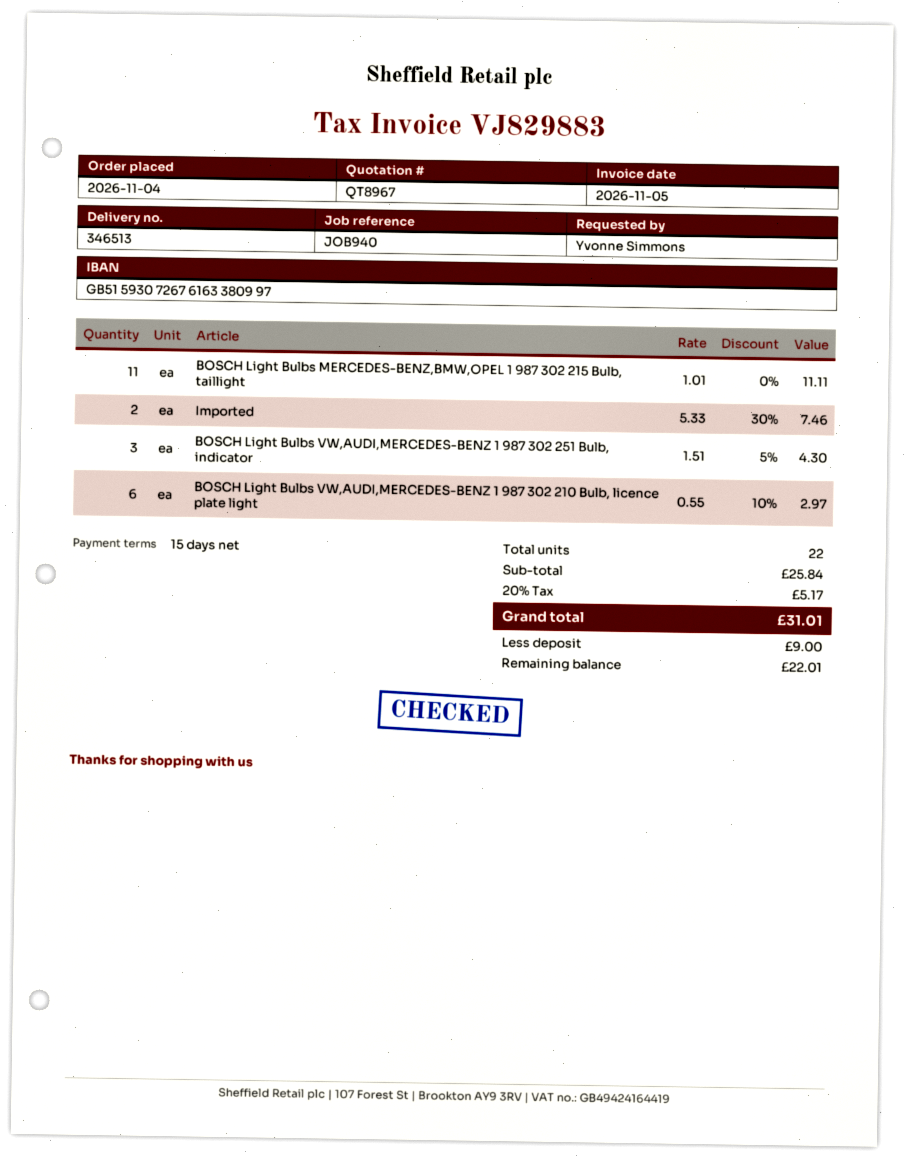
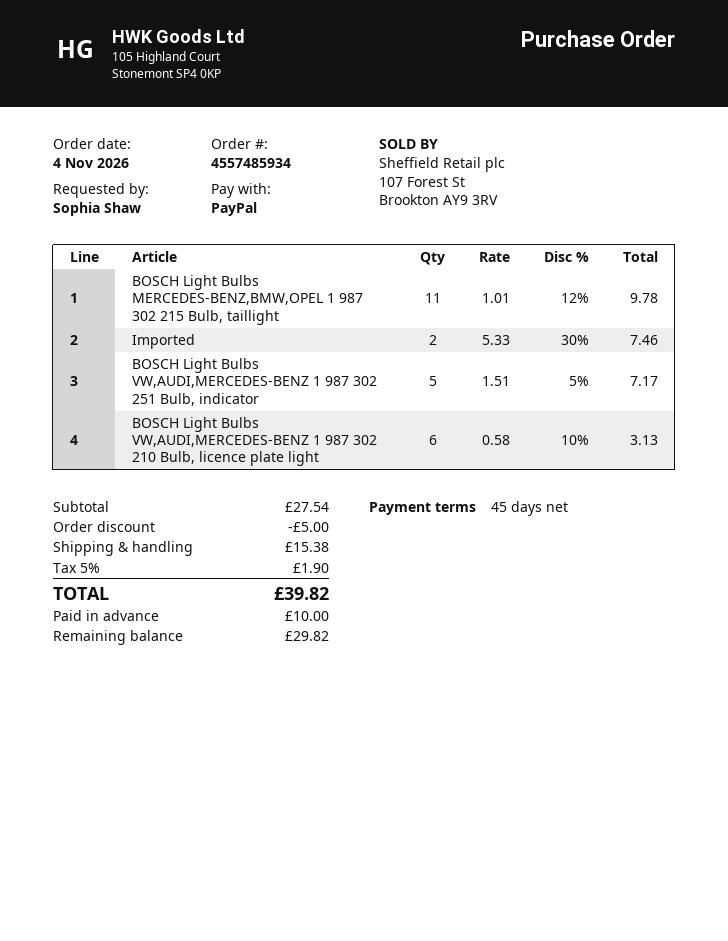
payment terms: 15 days -> 45 days
ordered by: Yvonne Simmons -> Sophia Shaw
BOSCH Light Bulbs MERCEDES-BENZ,BMW,OPEL 1 987 302 215 Bulb, taillight: 11 x 1.01 = 11.11 -> 11 x 1.01 - 12% = 9.78
BOSCH Light Bulbs VW,AUDI,MERCEDES-BENZ 1 987 302 251 Bulb, indicator: 3 x 1.51 - 5% = 4.30 -> 5 x 1.51 - 5% = 7.17
BOSCH Light Bulbs VW,AUDI,MERCEDES-BENZ 1 987 302 210 Bulb, licence plate light: 6 x 0.55 - 10% = 2.97 -> 6 x 0.58 - 10% = 3.13
subtotal: 25.84 -> 27.54
discount: none -> 5.00
shipping: none -> 15.38
tax: 20% = 5.17 -> 5% = 1.90
total: 31.01 -> 39.82
deposit: 9.00 -> 10.00
balance: 22.01 -> 29.82

